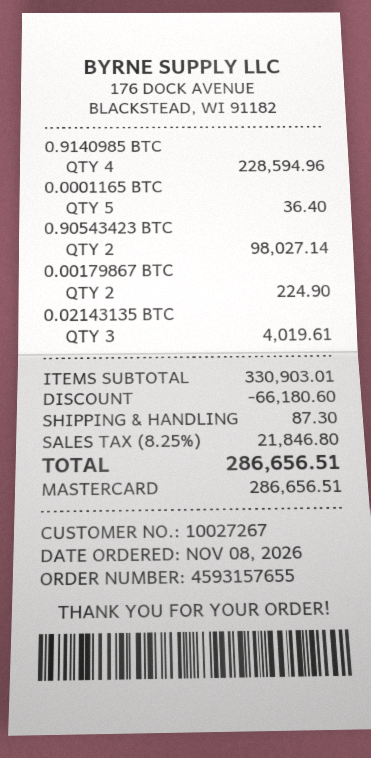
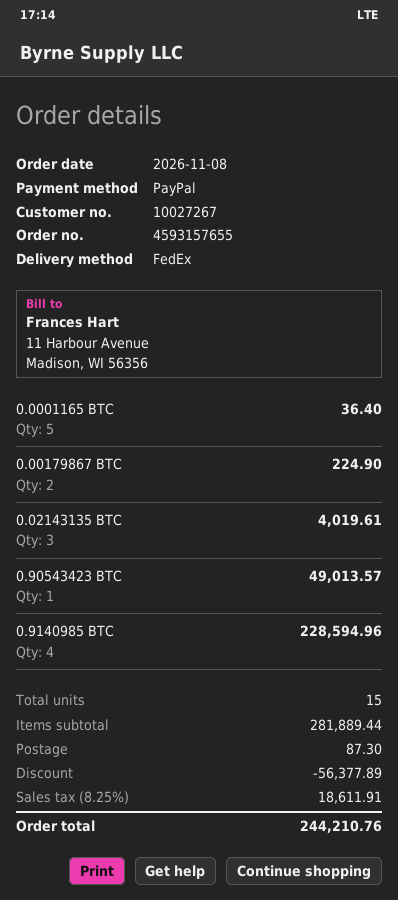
payment method: Mastercard -> PayPal
0.90543423 BTC: 2 for 98027.14 -> 1 for 49013.57
subtotal: 330903.01 -> 281889.44
discount: 66180.60 -> 56377.89
tax: 8.25% = 21846.80 -> 8.25% = 18611.91
total: 286656.51 -> 244210.76

